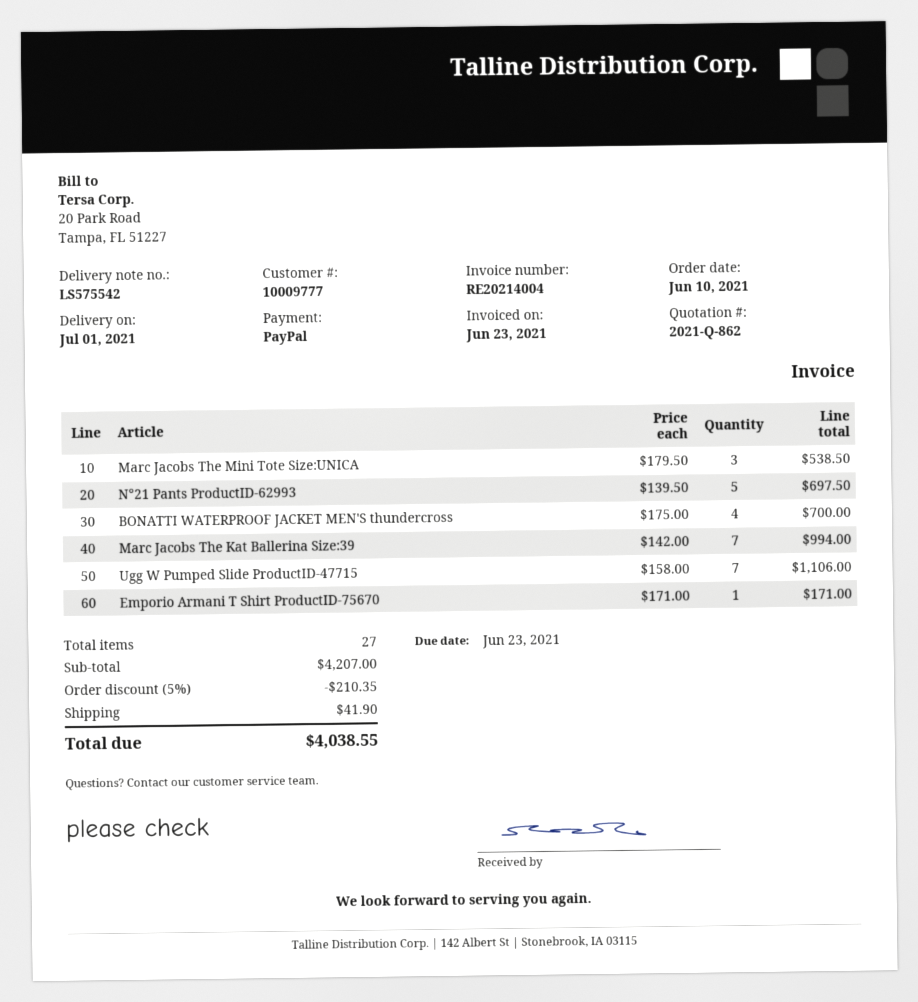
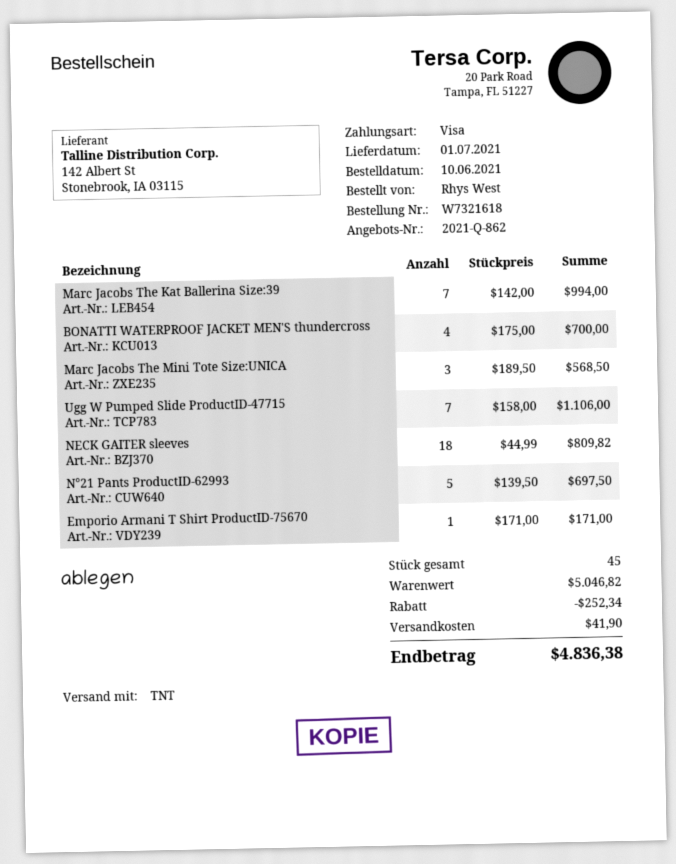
payment method: PayPal -> Visa
Marc Jacobs The Mini Tote Size:UNICA: 3 x 179.50 = 538.50 -> 3 x 189.50 = 568.50
NECK GAITER sleeves: none -> 18 x 44.99 = 809.82
total quantity: 27 -> 45
subtotal: 4207.00 -> 5046.82
discount: 210.35 -> 252.34
total: 4038.55 -> 4836.38

